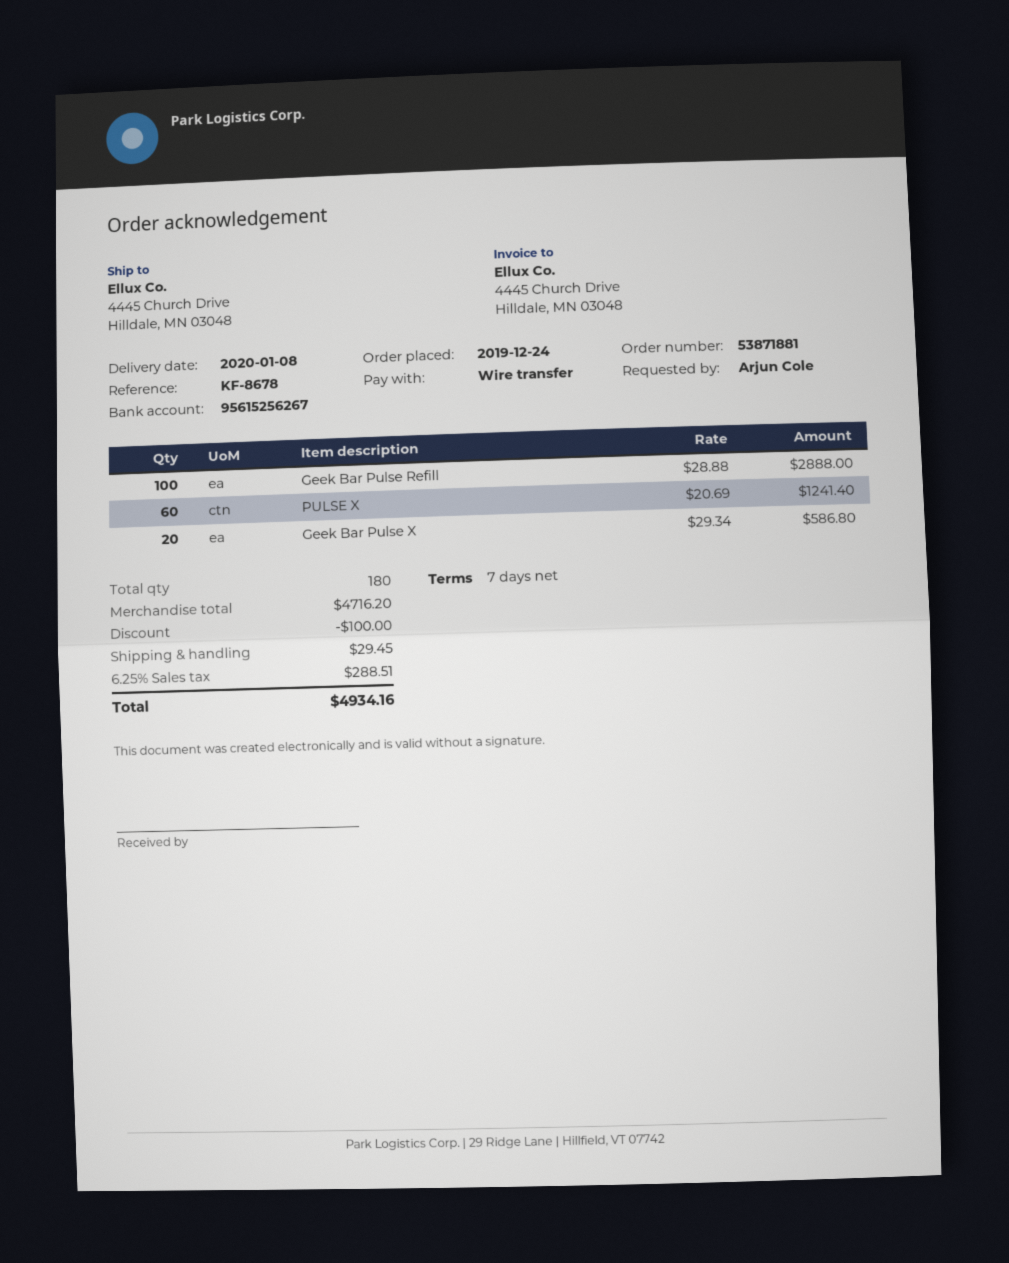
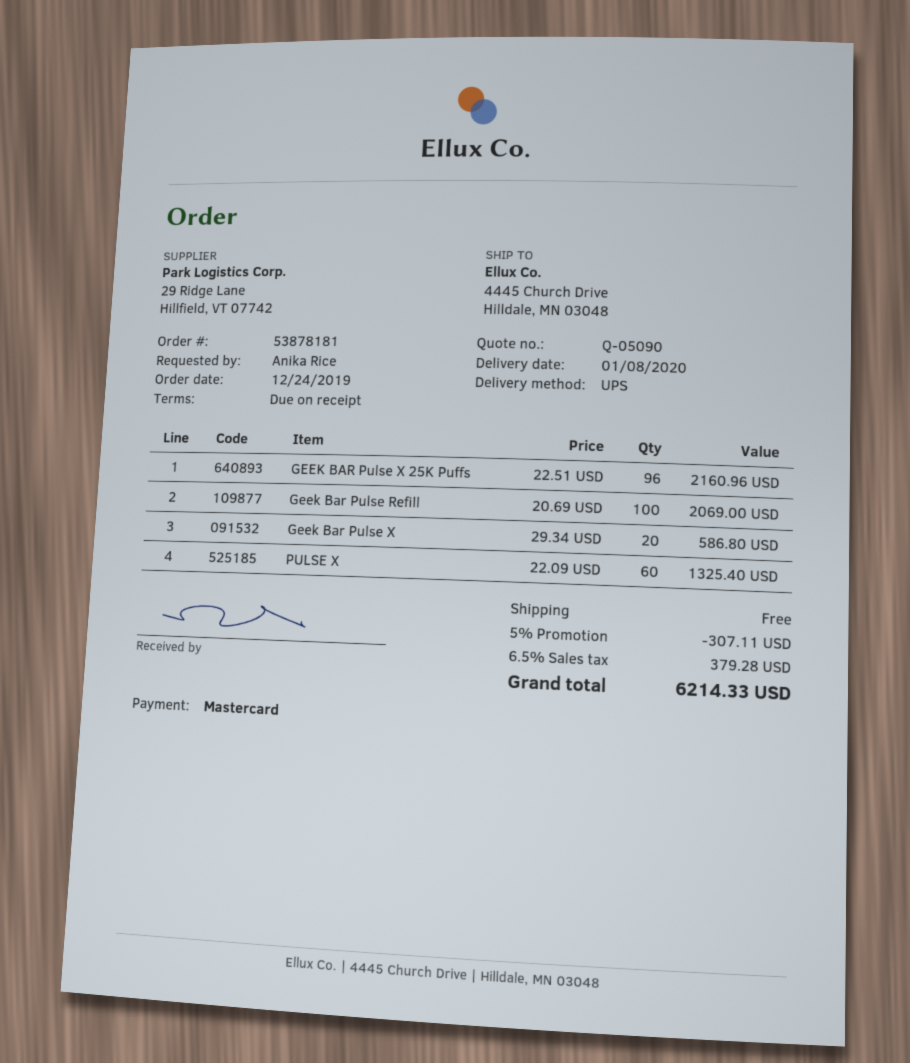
order number: 53871881 -> 53878181
payment terms: 7 days -> on receipt
ordered by: Arjun Cole -> Anika Rice
payment method: bank transfer -> Mastercard
Geek Bar Pulse Refill: 100 x 28.88 = 2888.00 -> 100 x 20.69 = 2069.00
PULSE X: 60 x 20.69 = 1241.40 -> 60 x 22.09 = 1325.40
GEEK BAR Pulse X 25K Puffs: none -> 96 x 22.51 = 2160.96
discount: 100.00 -> 307.11
shipping: 29.45 -> 0.00
tax: 6.25% = 288.51 -> 6.5% = 379.28
total: 4934.16 -> 6214.33

